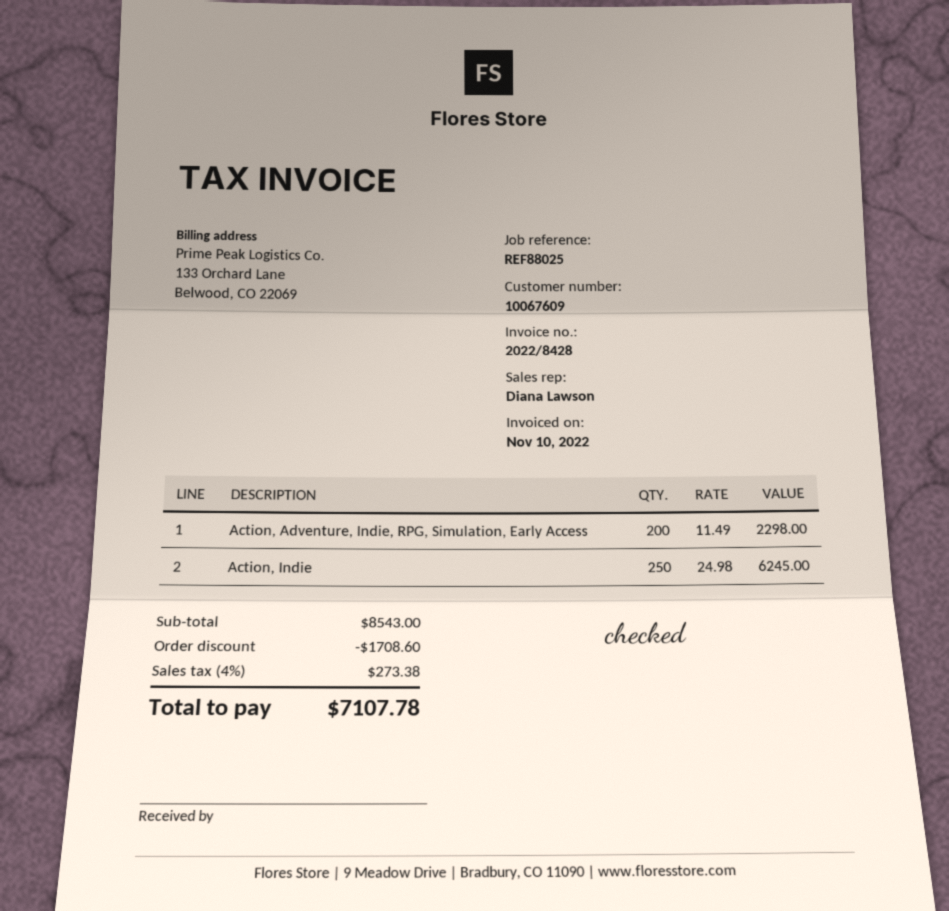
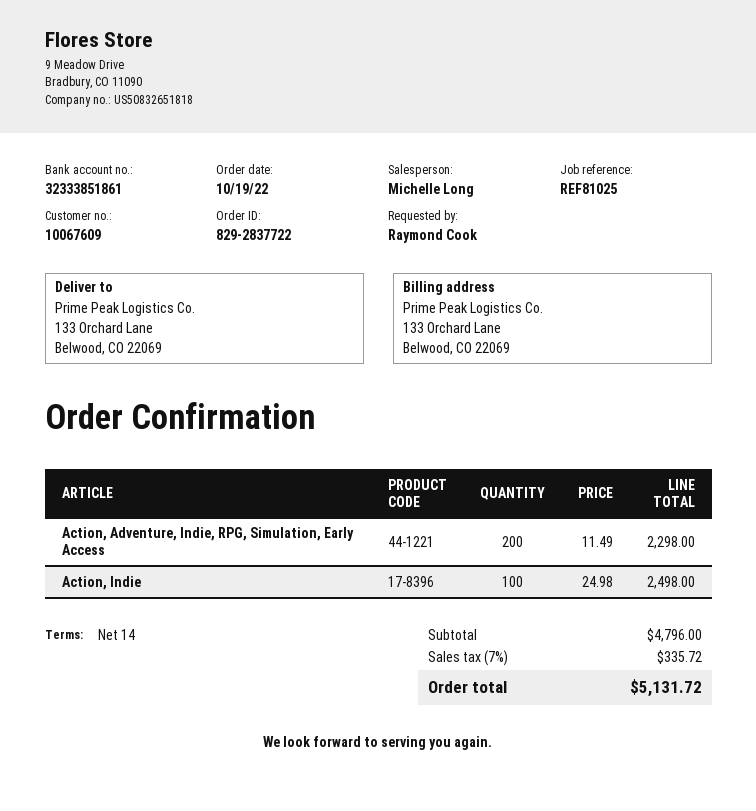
reference: REF88025 -> REF81025
sales rep: Diana Lawson -> Michelle Long
Action, Indie: 250 x 24.98 = 6245.00 -> 100 x 24.98 = 2498.00
subtotal: 8543.00 -> 4796.00
discount: 1708.60 -> none
tax: 4% = 273.38 -> 7% = 335.72
total: 7107.78 -> 5131.72

